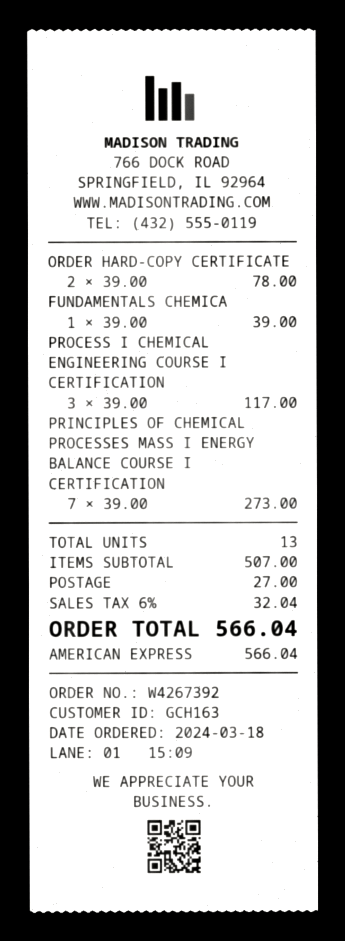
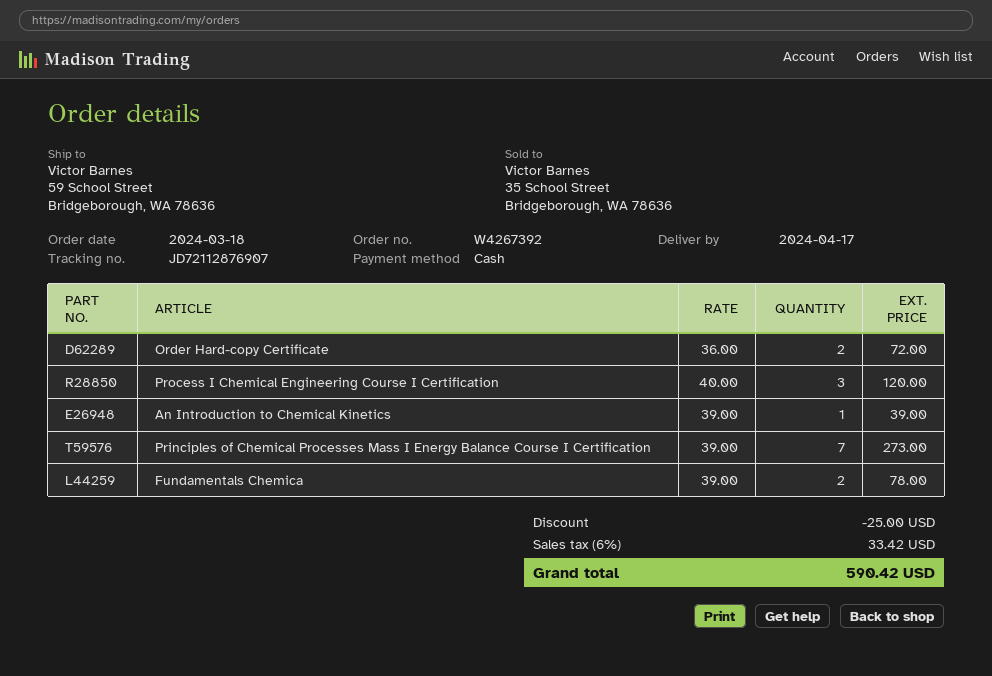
payment method: American Express -> cash
ORDER HARD-COPY CERTIFICATE: 2 x 39.00 = 78.00 -> 2 x 36.00 = 72.00
FUNDAMENTALS CHEMICA: 1 x 39.00 = 39.00 -> 2 x 39.00 = 78.00
PROCESS I CHEMICAL ENGINEERING COURSE I CERTIFICATION: 3 x 39.00 = 117.00 -> 3 x 40.00 = 120.00
An Introduction to Chemical Kinetics: none -> 1 x 39.00 = 39.00
discount: none -> 25.00
shipping: 27.00 -> none
tax: 6% = 32.04 -> 6% = 33.42
total: 566.04 -> 590.42

